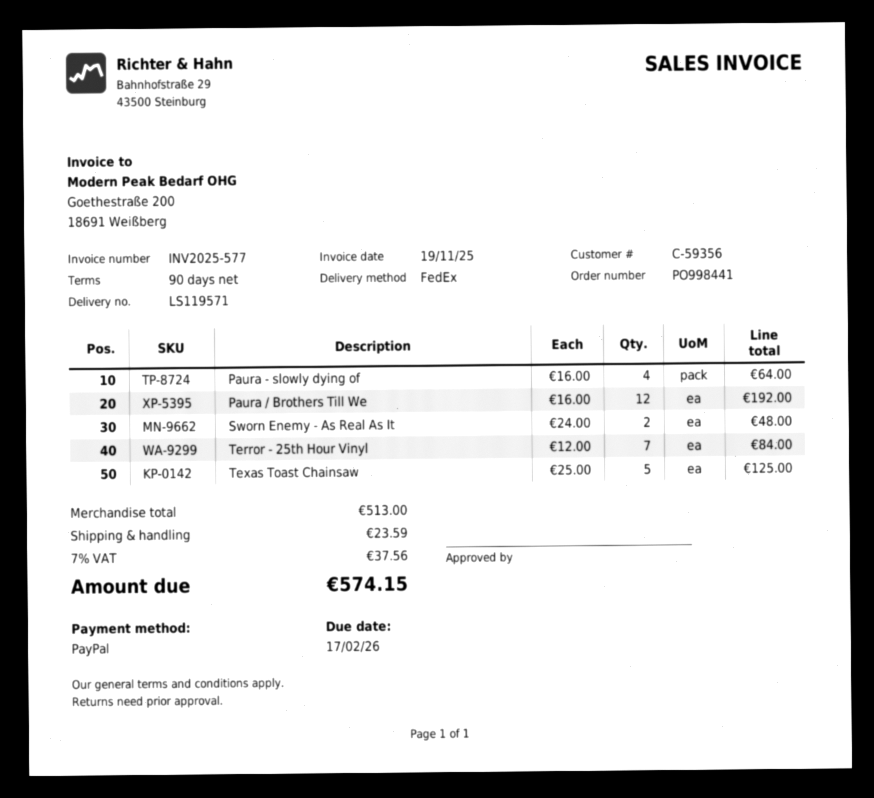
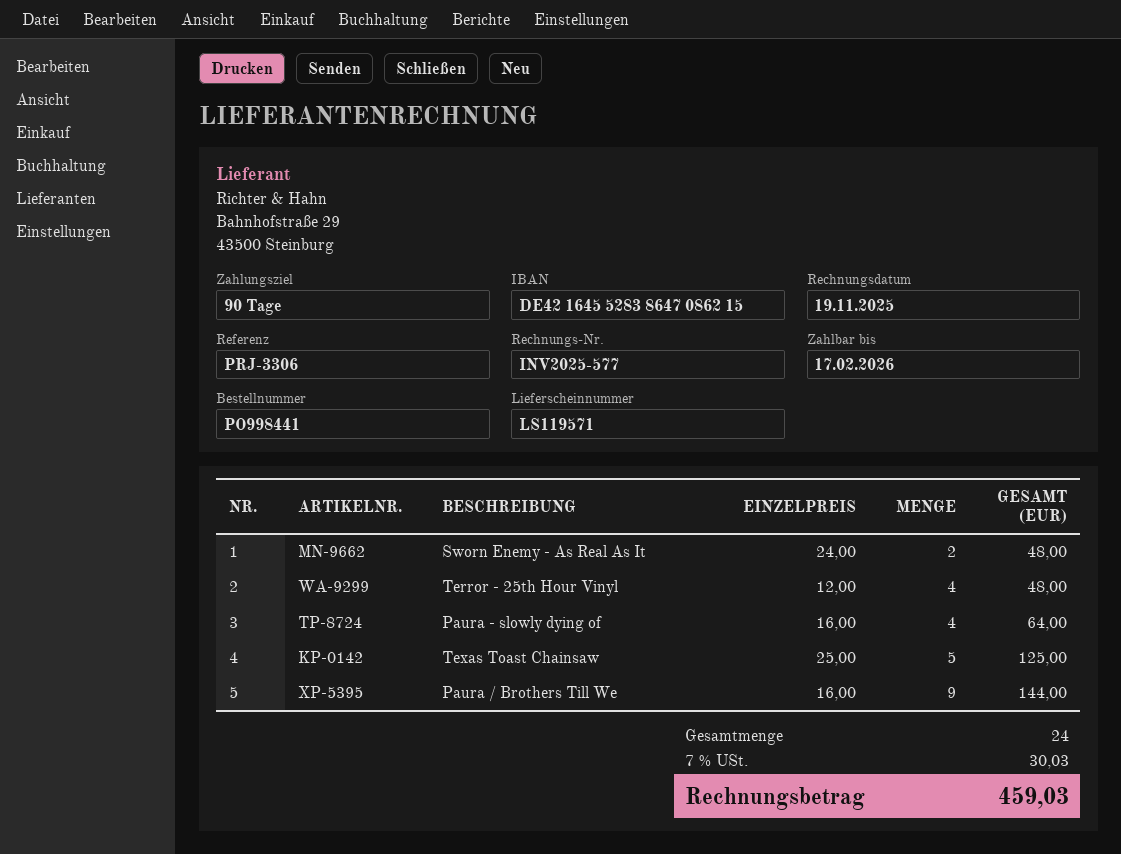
Paura / Brothers Till We: 12 x 16.00 = 192.00 -> 9 x 16.00 = 144.00
Terror - 25th Hour Vinyl: 7 x 12.00 = 84.00 -> 4 x 12.00 = 48.00
shipping: 23.59 -> none
tax: 7% = 37.56 -> 7% = 30.03
total: 574.15 -> 459.03

